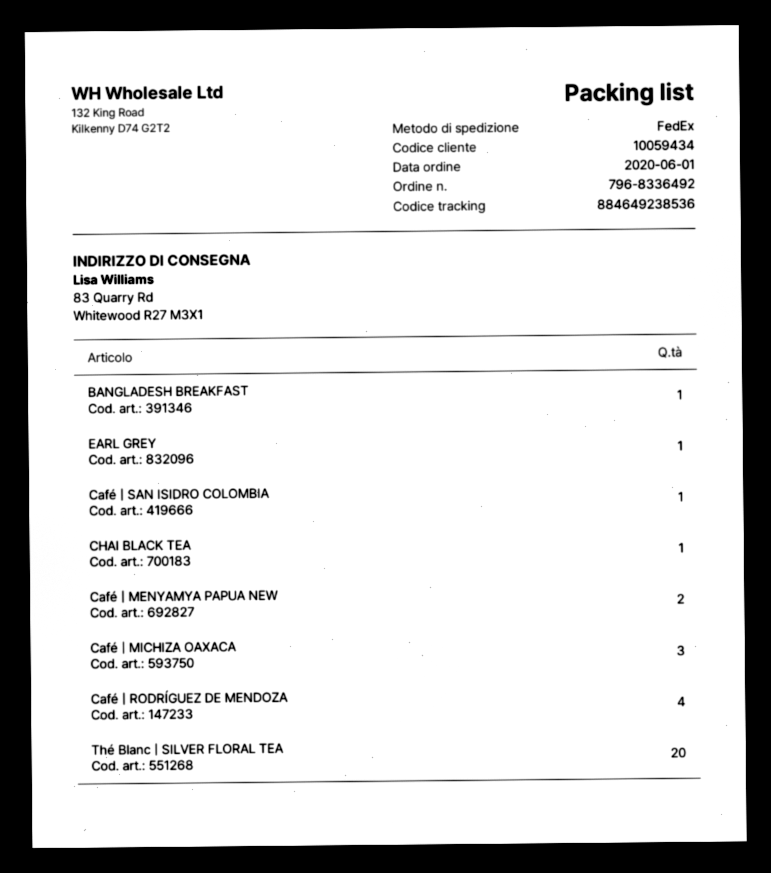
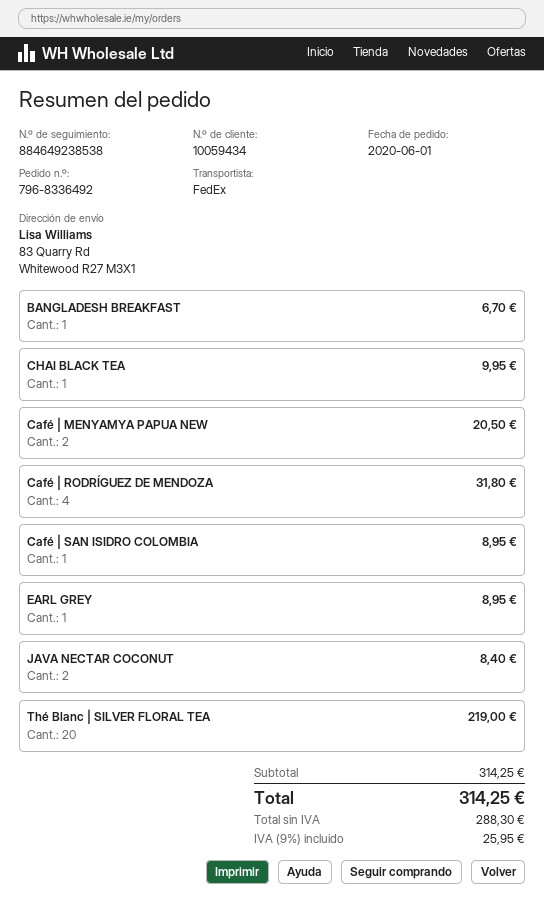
tracking number: 884649238536 -> 884649238538
Café | MICHIZA OAXACA: 3 -> none
JAVA NECTAR COCONUT: none -> 2

